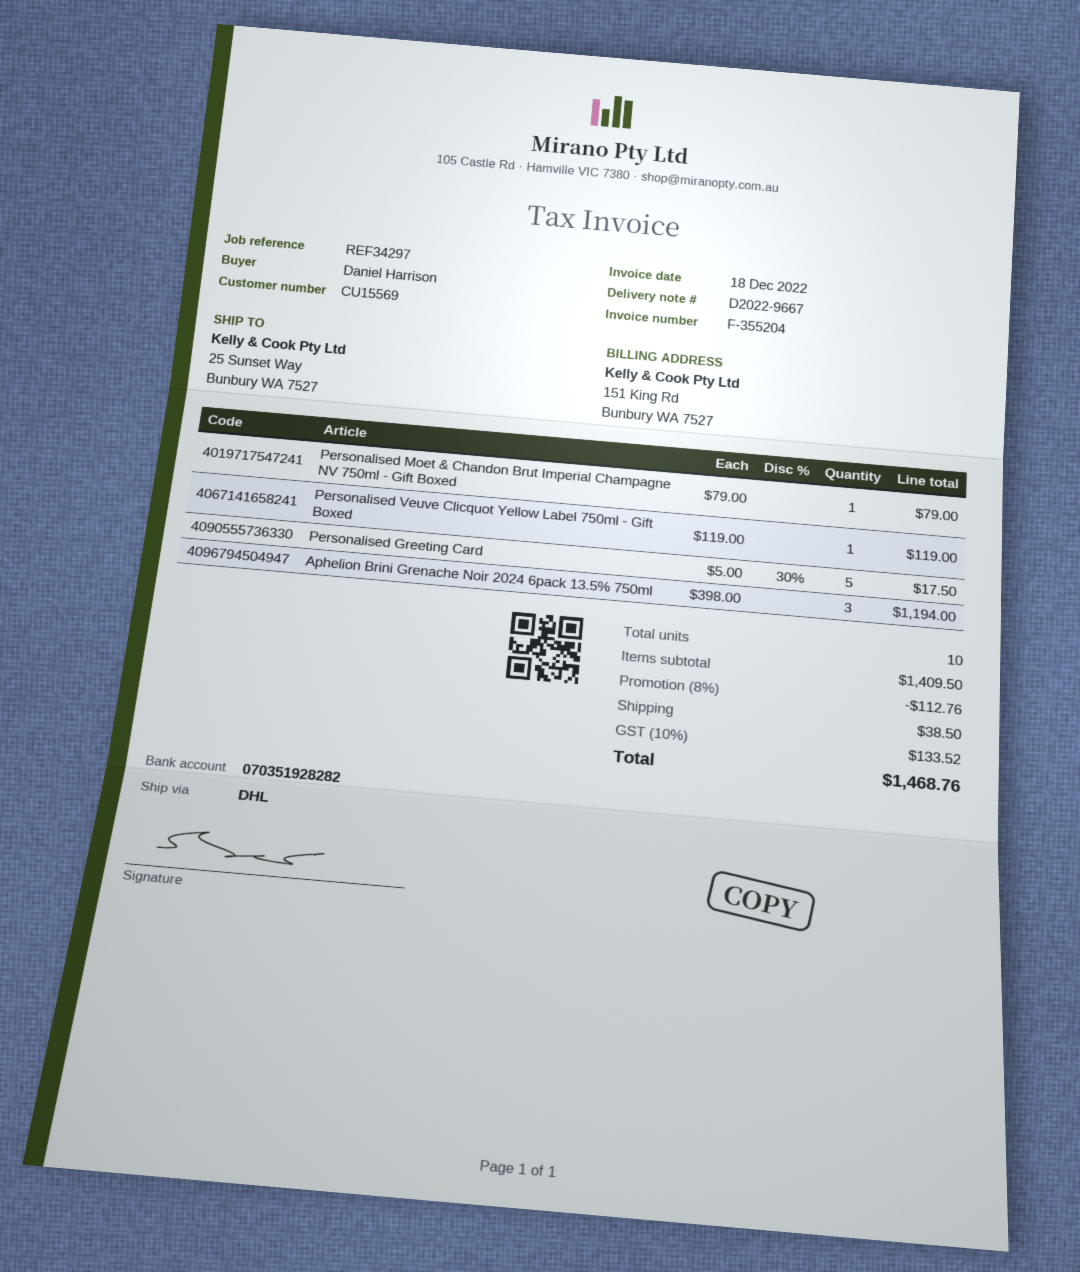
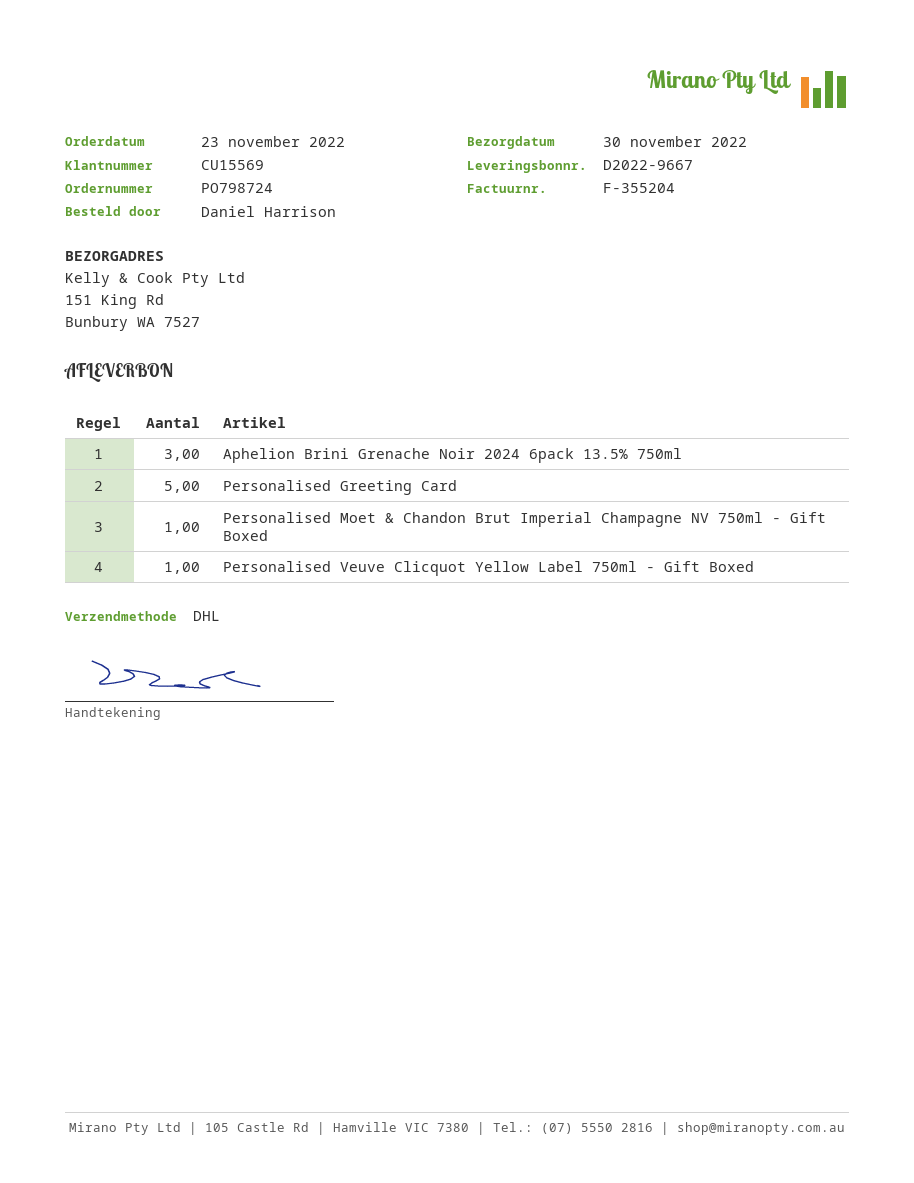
ship to: 25 Sunset Way, Bunbury WA 7527 -> 151 King Rd, Bunbury WA 7527

